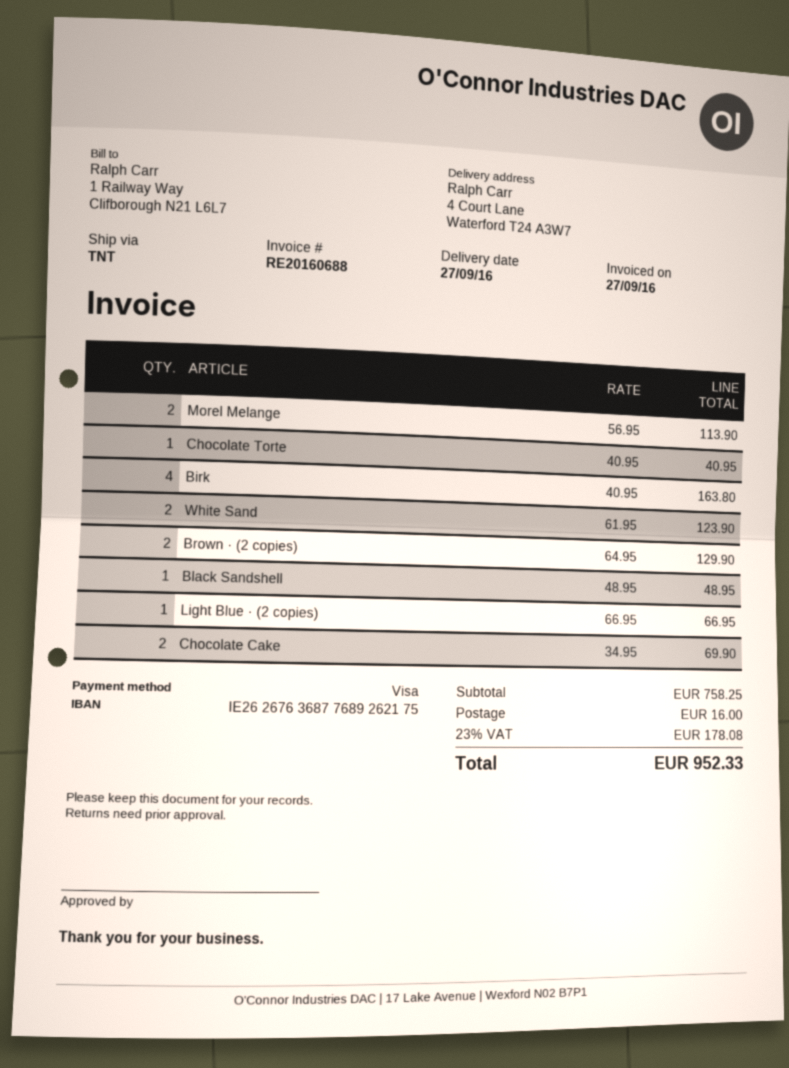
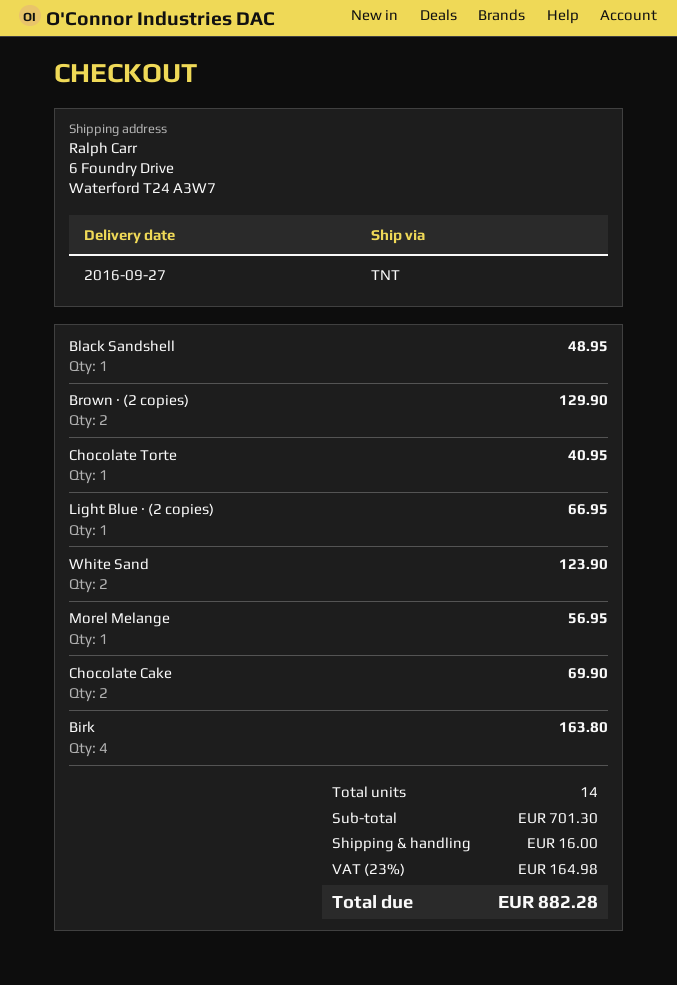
ship to: 4 Court Lane, Waterford T24 A3W7 -> 6 Foundry Drive, Waterford T24 A3W7
Morel Melange: 2 for 113.90 -> 1 for 56.95
subtotal: 758.25 -> 701.30
tax: 23% = 178.08 -> 23% = 164.98
total: 952.33 -> 882.28

